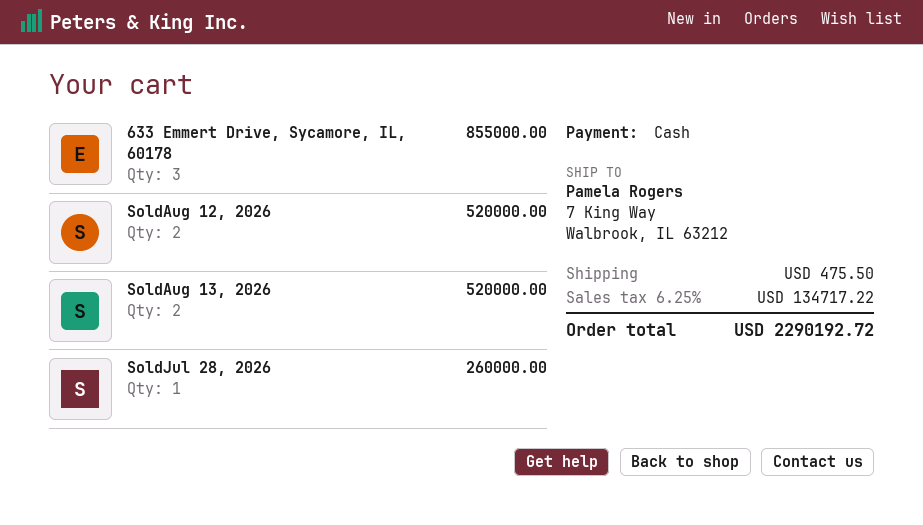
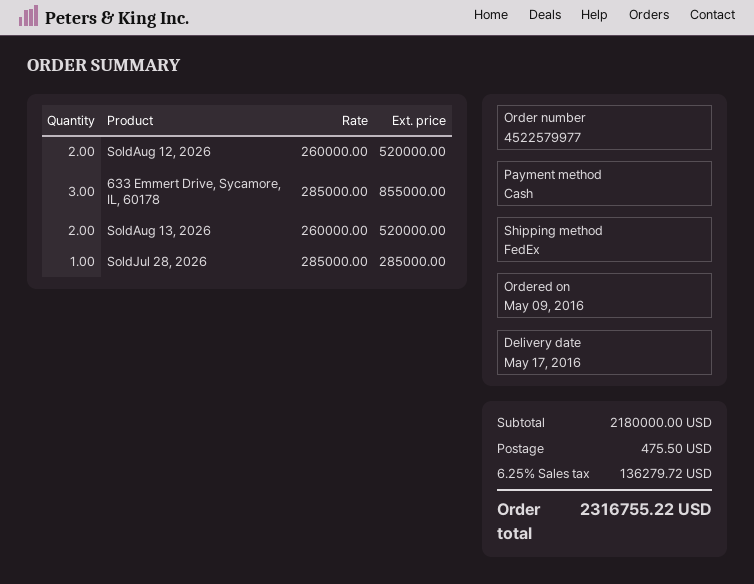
SoldJul 28, 2026: 1 for 260000.00 -> 1 for 285000.00
tax: 6.25% = 134717.22 -> 6.25% = 136279.72
total: 2290192.72 -> 2316755.22

